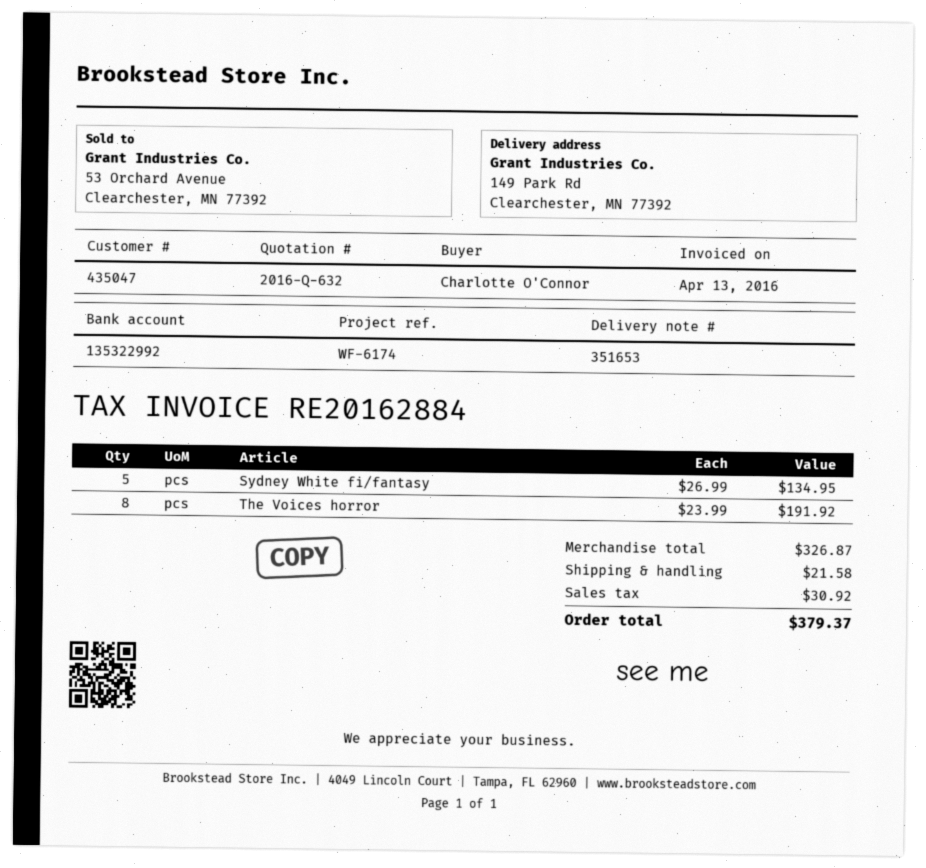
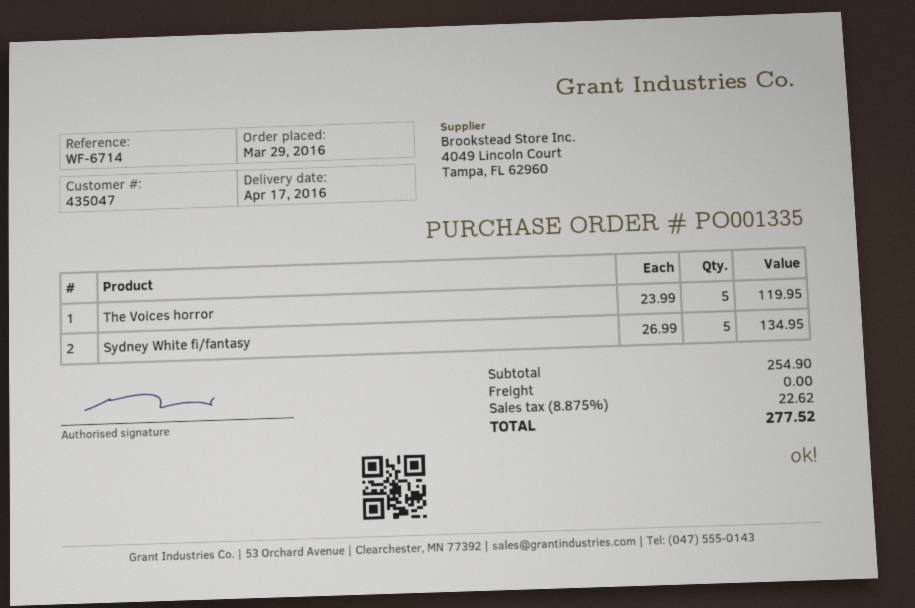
reference: WF-6174 -> WF-6714
The Voices horror: 8 x 23.99 = 191.92 -> 5 x 23.99 = 119.95
subtotal: 326.87 -> 254.90
shipping: 21.58 -> 0.00
tax: 30.92 -> 22.62
total: 379.37 -> 277.52

